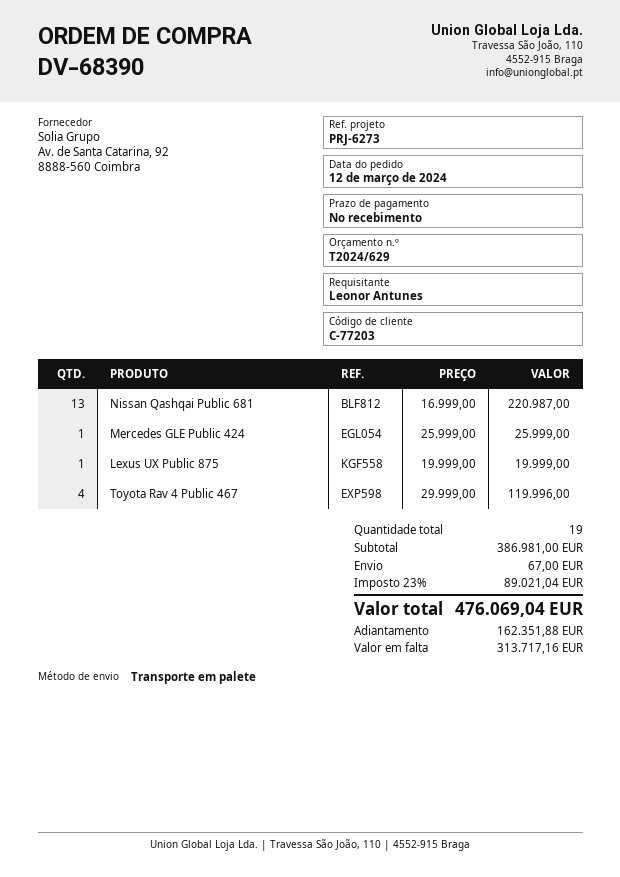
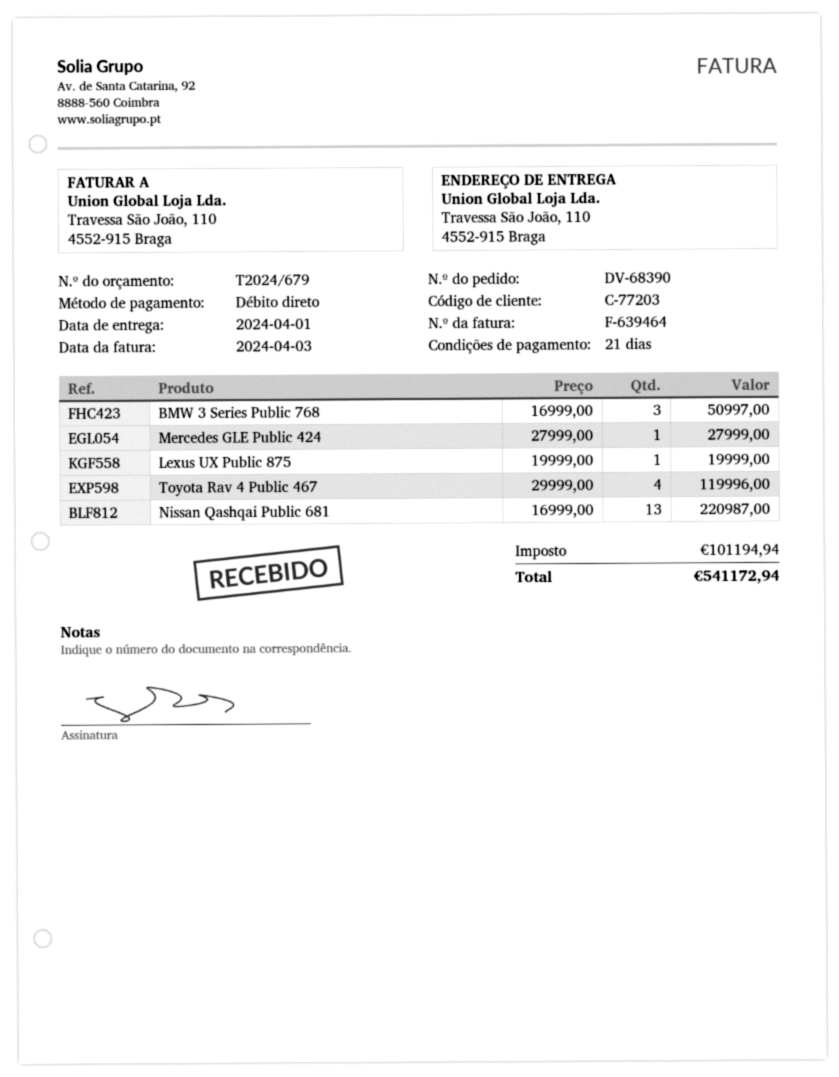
quote number: T2024/629 -> T2024/679
payment terms: on receipt -> 21 days
Mercedes GLE Public 424: 1 x 25999.00 = 25999.00 -> 1 x 27999.00 = 27999.00
BMW 3 Series Public 768: none -> 3 x 16999.00 = 50997.00
shipping: 67.00 -> none
tax: 89021.04 -> 101194.94
total: 476069.04 -> 541172.94

